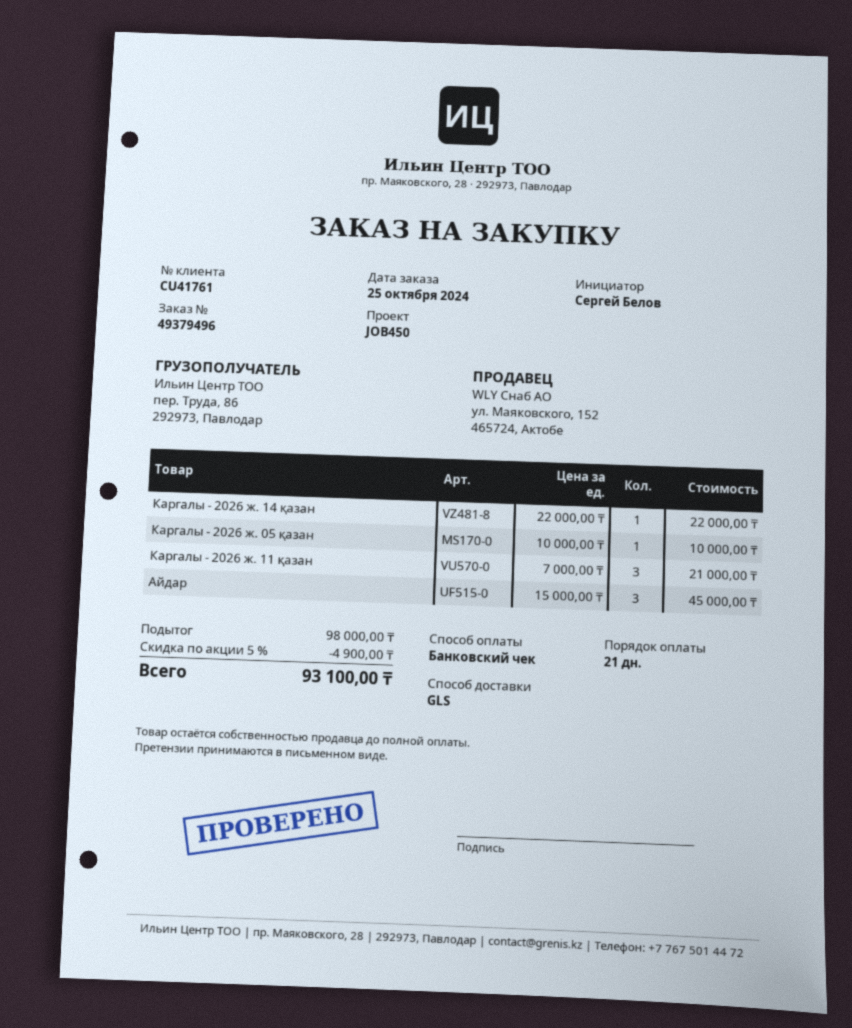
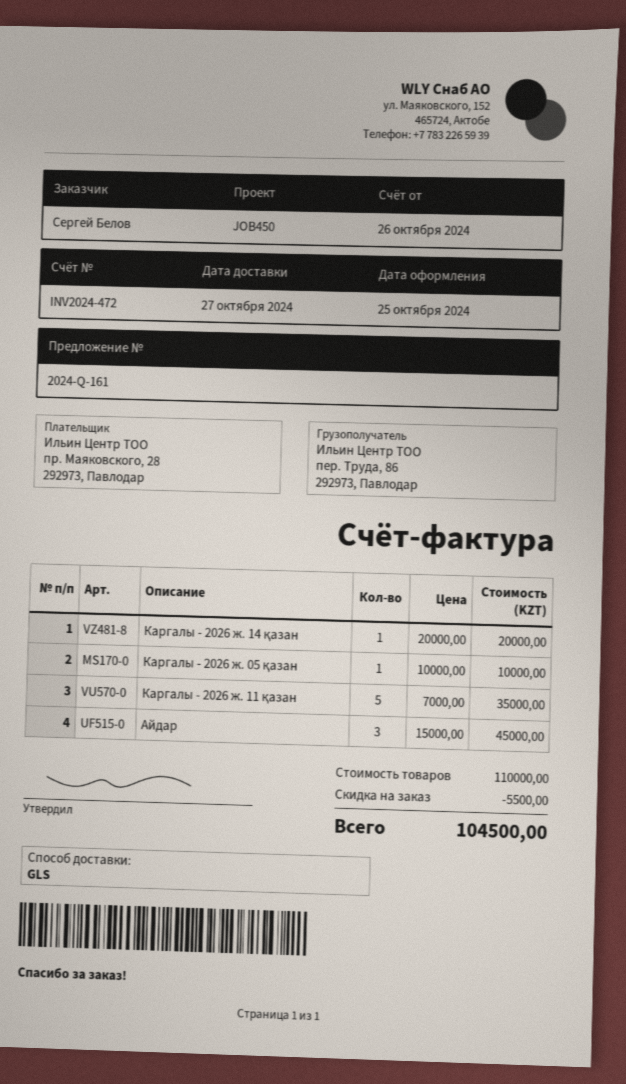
Каргалы - 2026 ж. 14 қазан: 1 x 22000.00 = 22000.00 -> 1 x 20000.00 = 20000.00
Каргалы - 2026 ж. 11 қазан: 3 x 7000.00 = 21000.00 -> 5 x 7000.00 = 35000.00
subtotal: 98000.00 -> 110000.00
discount: 4900.00 -> 5500.00
total: 93100.00 -> 104500.00

